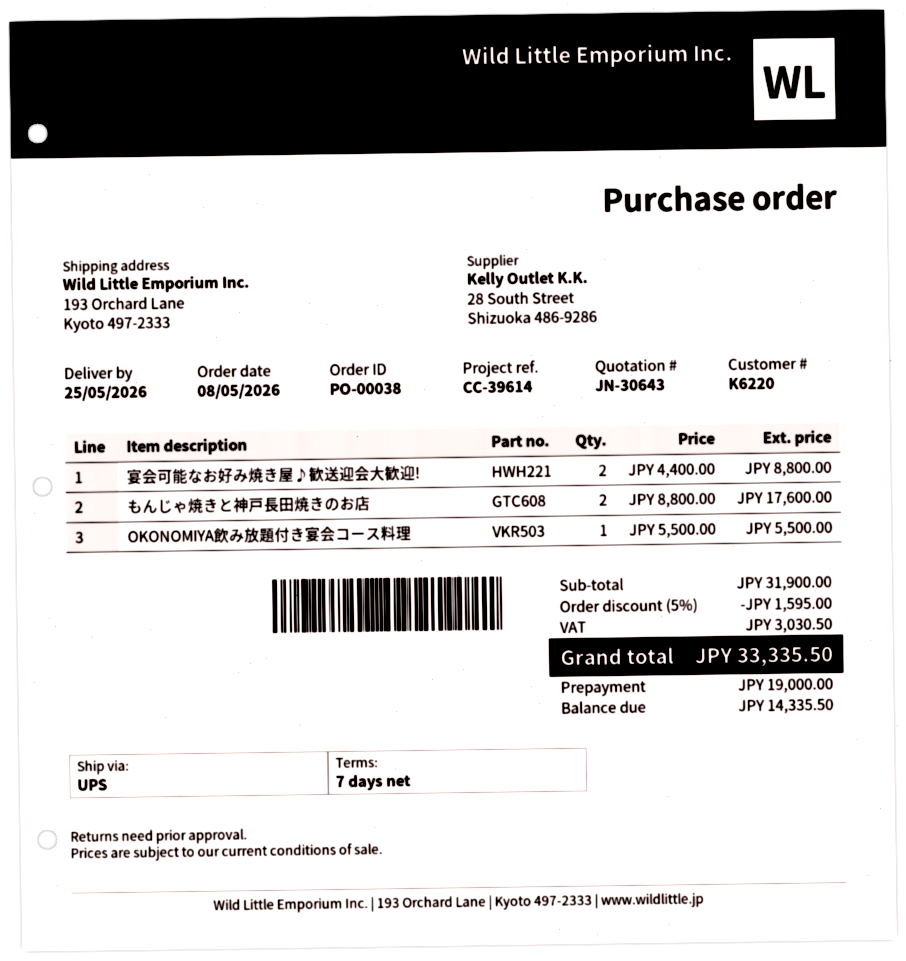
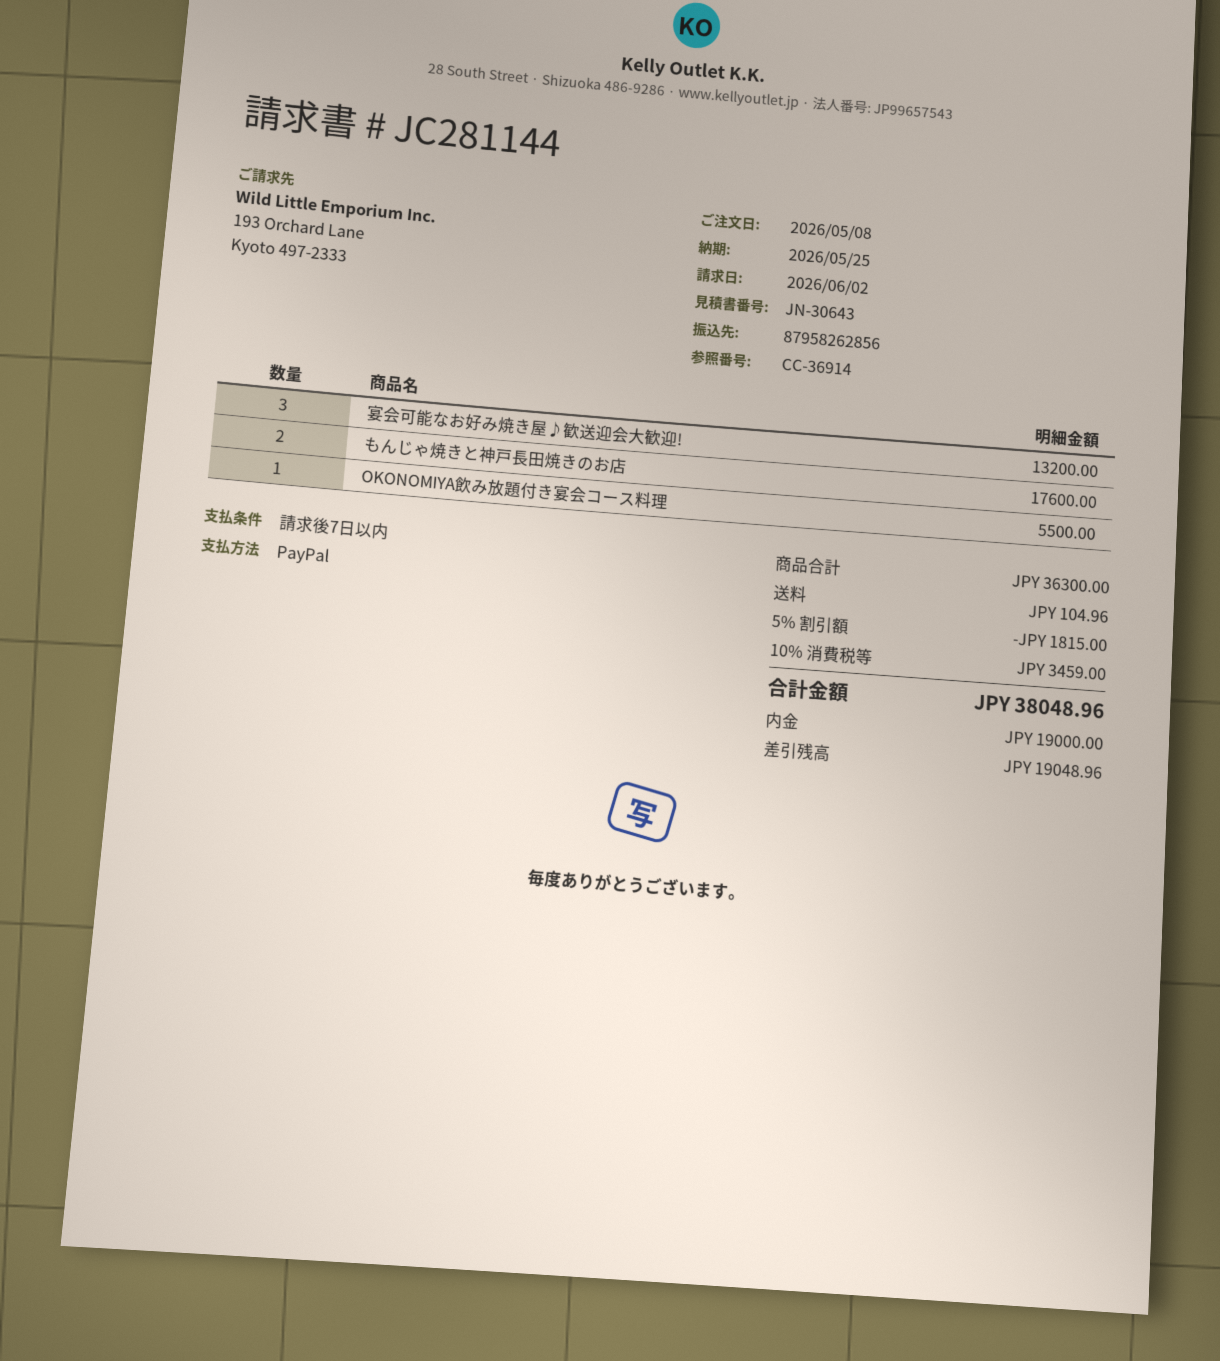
reference: CC-39614 -> CC-36914
宴会可能なお好み焼き屋♪歓送迎会大歓迎!: 2 for 8800.00 -> 3 for 13200.00
subtotal: 31900.00 -> 36300.00
discount: 5% = 1595.00 -> 5% = 1815.00
shipping: none -> 104.96
tax: 3030.50 -> 3459.00
total: 33335.50 -> 38048.96
balance: 14335.50 -> 19048.96

